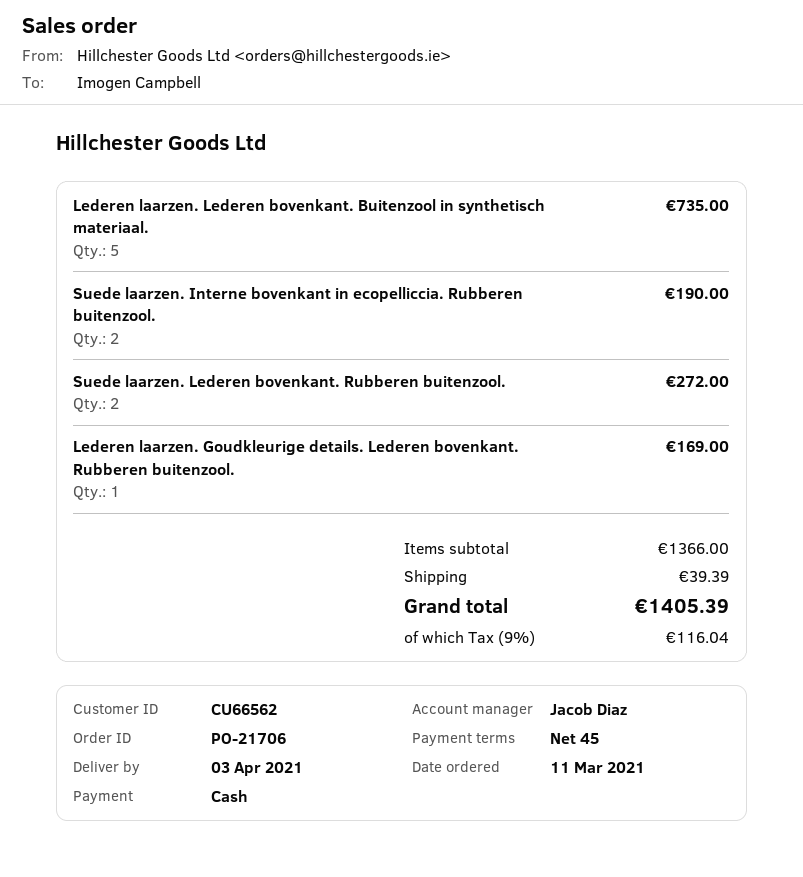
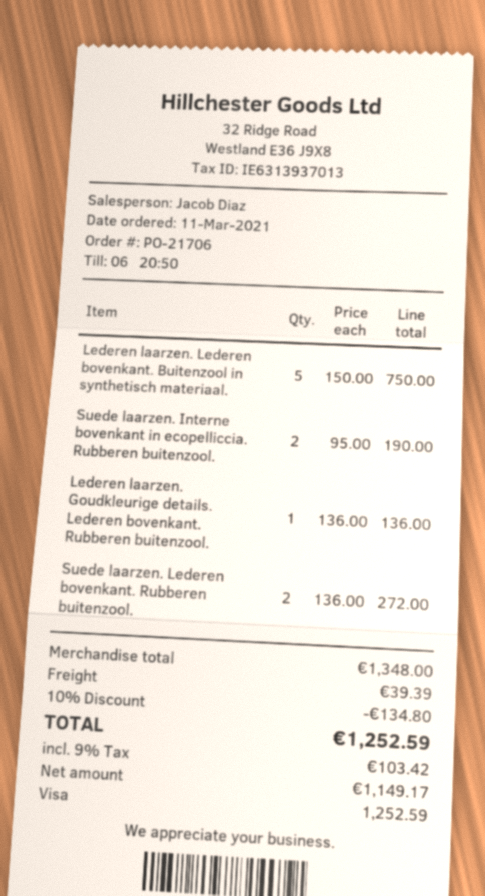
payment method: cash -> Visa
Lederen laarzen. Lederen bovenkant. Buitenzool in synthetisch materiaal.: 5 for 735.00 -> 5 for 750.00
Lederen laarzen. Goudkleurige details. Lederen bovenkant. Rubberen buitenzool.: 1 for 169.00 -> 1 for 136.00
subtotal: 1366.00 -> 1348.00
discount: none -> 10% = 134.80
tax: 9% = 116.04 -> 9% = 103.42
total: 1405.39 -> 1252.59

